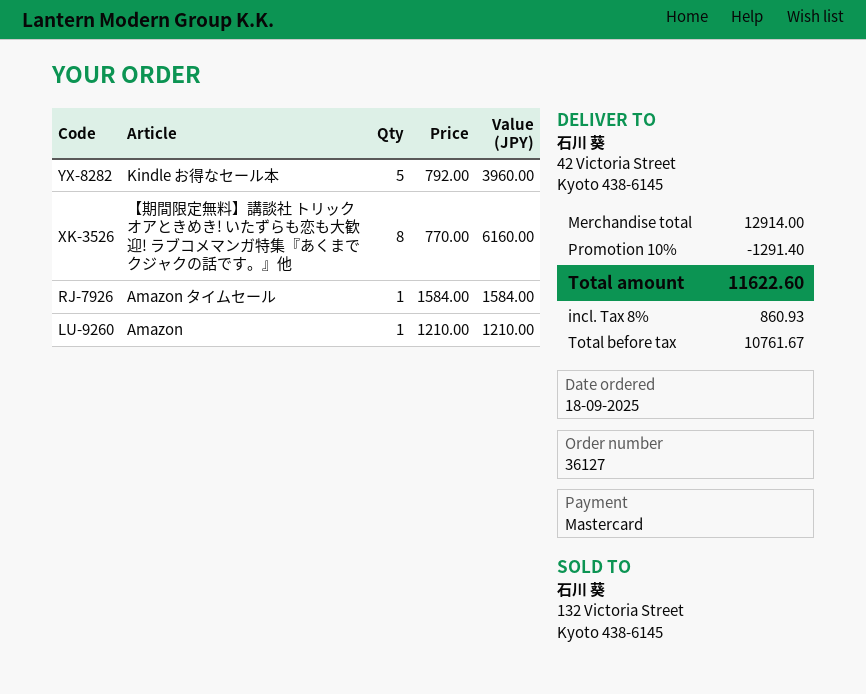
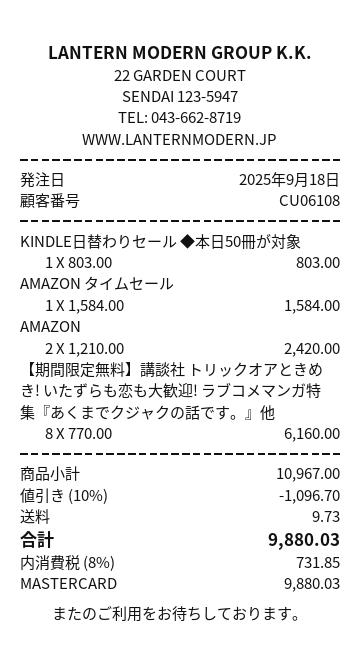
Kindle お得なセール本: 5 x 792.00 = 3960.00 -> none
Amazon: 1 x 1210.00 = 1210.00 -> 2 x 1210.00 = 2420.00
KINDLE日替わりセール ◆本日50冊が対象: none -> 1 x 803.00 = 803.00
subtotal: 12914.00 -> 10967.00
discount: 10% = 1291.40 -> 10% = 1096.70
shipping: none -> 9.73
tax: 8% = 860.93 -> 8% = 731.85
total: 11622.60 -> 9880.03

